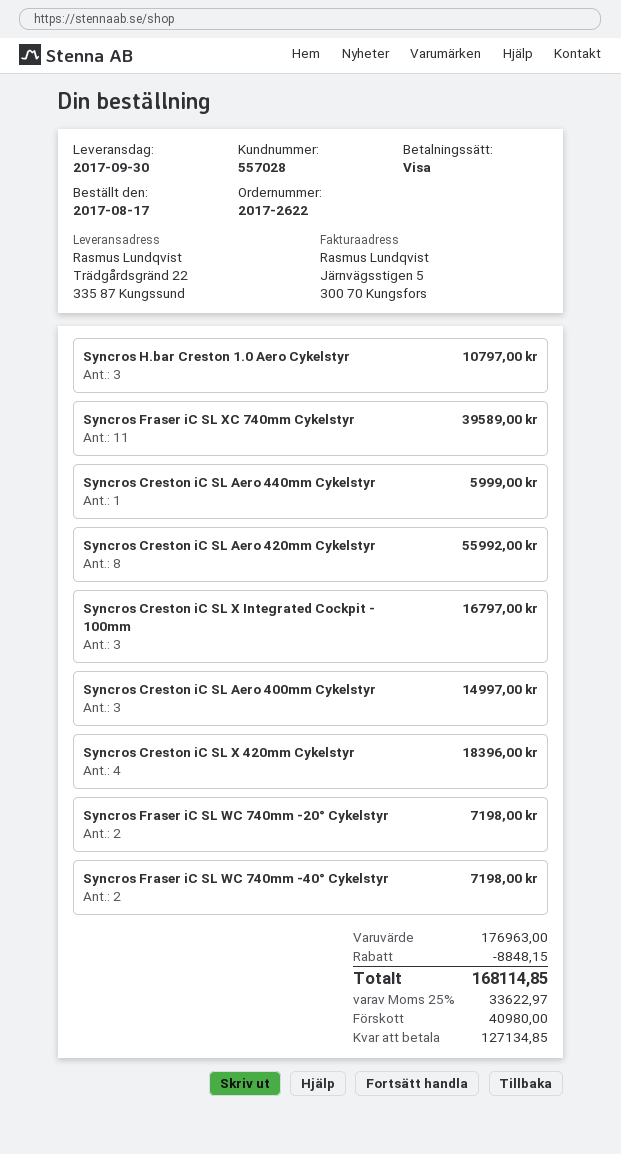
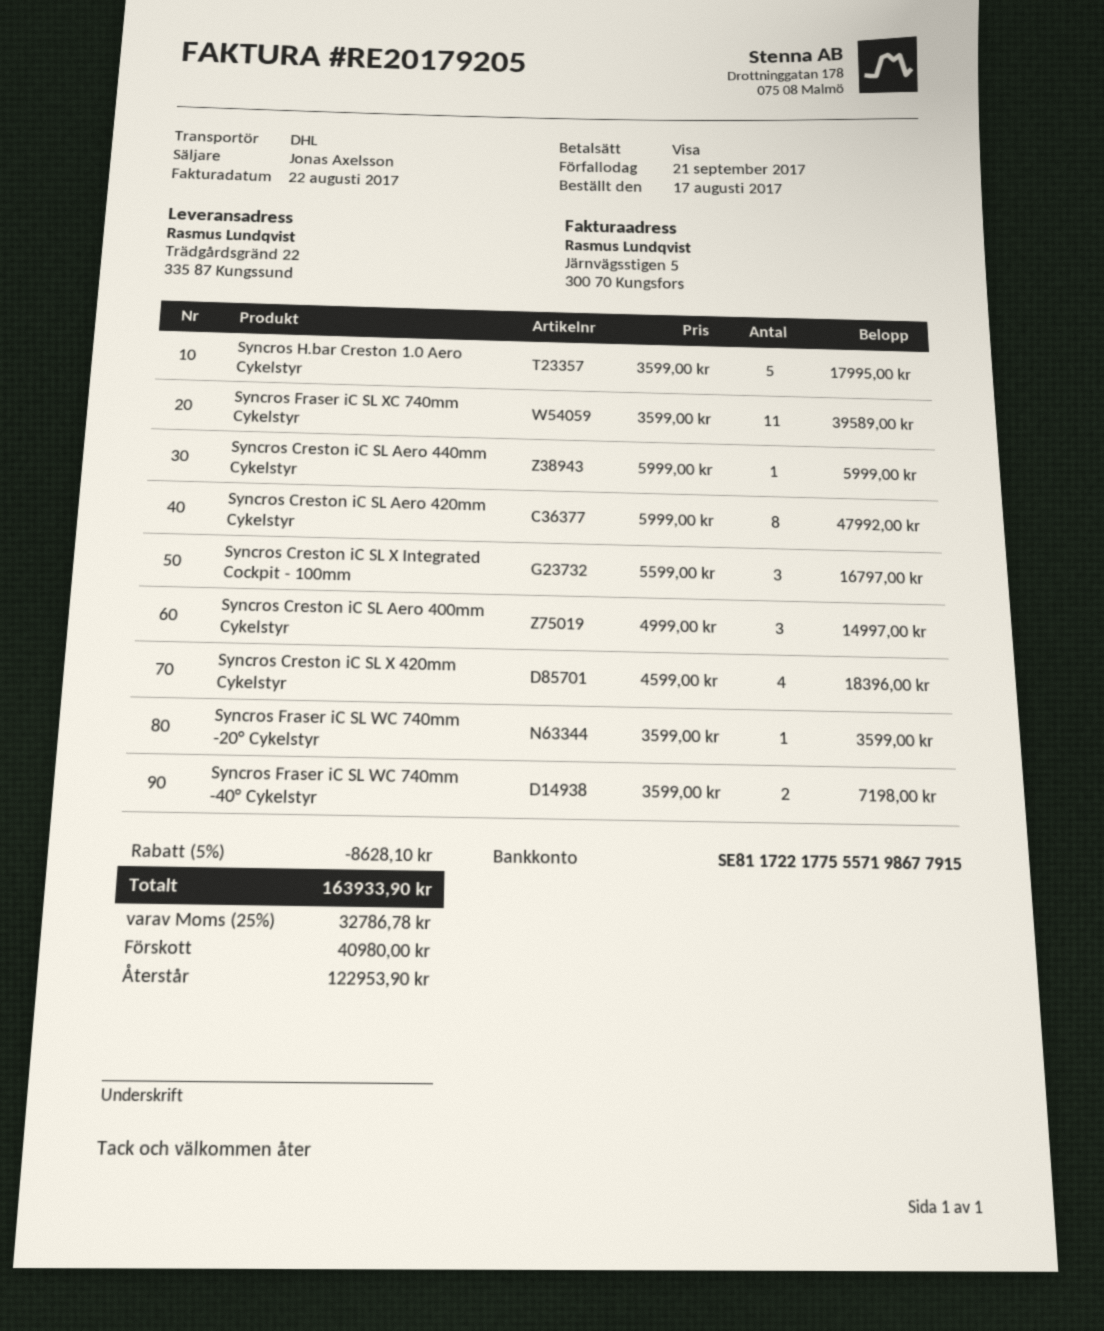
Syncros H.bar Creston 1.0 Aero Cykelstyr: 3 for 10797.00 -> 5 for 17995.00
Syncros Creston iC SL Aero 420mm Cykelstyr: 8 for 55992.00 -> 8 for 47992.00
Syncros Fraser iC SL WC 740mm -20° Cykelstyr: 2 for 7198.00 -> 1 for 3599.00
discount: 8848.15 -> 8628.10
tax: 25% = 33622.97 -> 25% = 32786.78
total: 168114.85 -> 163933.90
balance: 127134.85 -> 122953.90

